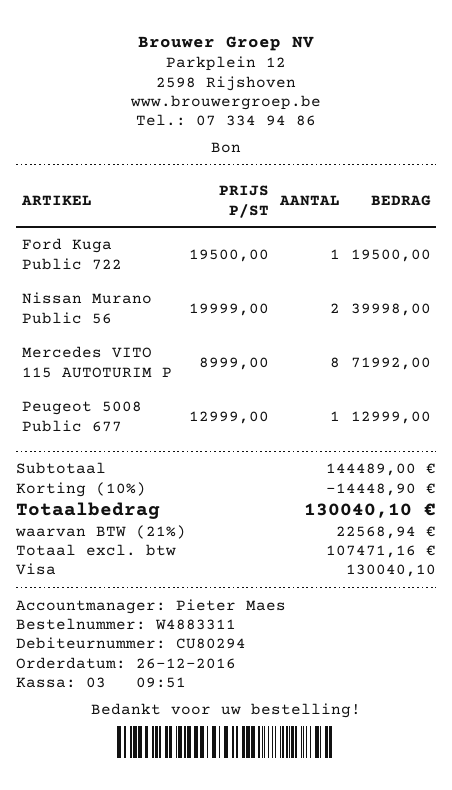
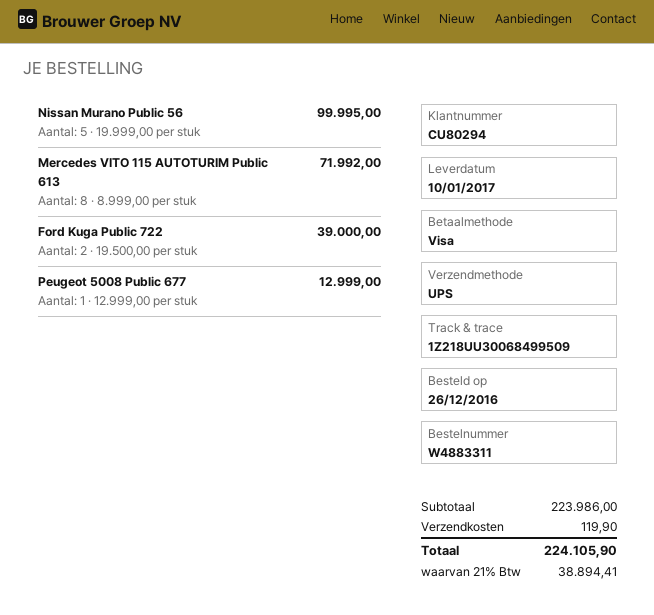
Ford Kuga Public 722: 1 x 19500.00 = 19500.00 -> 2 x 19500.00 = 39000.00
Nissan Murano Public 56: 2 x 19999.00 = 39998.00 -> 5 x 19999.00 = 99995.00
subtotal: 144489.00 -> 223986.00
discount: 10% = 14448.90 -> none
shipping: none -> 119.90
tax: 21% = 22568.94 -> 21% = 38894.41
total: 130040.10 -> 224105.90

